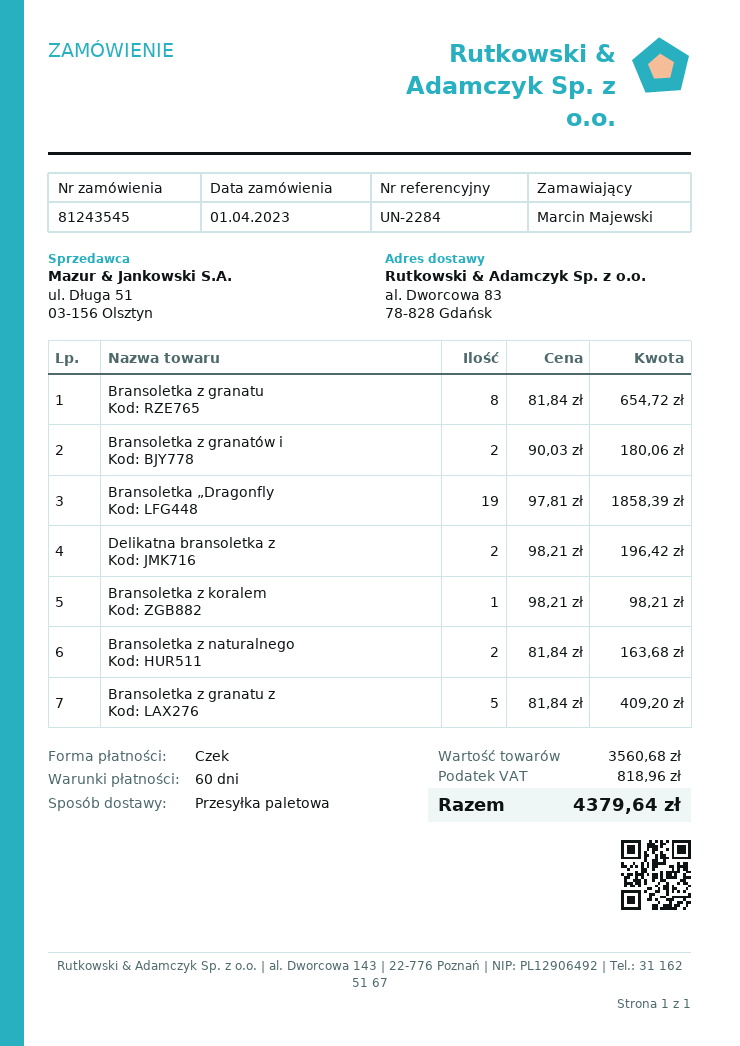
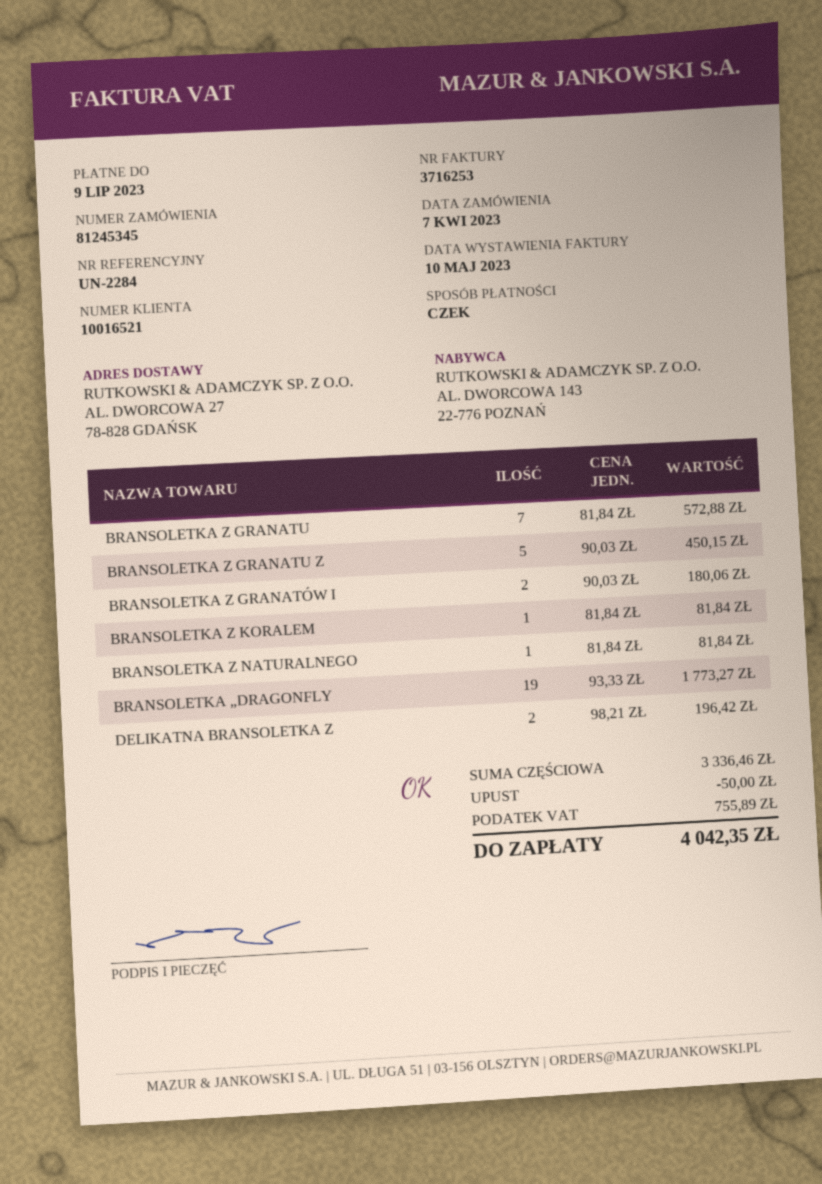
order number: 81243545 -> 81245345
order date: 2023-04-01 -> 2023-04-07
ship to: al. Dworcowa 83, 78-828 Gdańsk -> AL. DWORCOWA 27, 78-828 GDAŃSK
Bransoletka z granatu: 8 x 81.84 = 654.72 -> 7 x 81.84 = 572.88
Bransoletka „Dragonfly: 19 x 97.81 = 1858.39 -> 19 x 93.33 = 1773.27
Bransoletka z koralem: 1 x 98.21 = 98.21 -> 1 x 81.84 = 81.84
Bransoletka z naturalnego: 2 x 81.84 = 163.68 -> 1 x 81.84 = 81.84
Bransoletka z granatu z: 5 x 81.84 = 409.20 -> 5 x 90.03 = 450.15
subtotal: 3560.68 -> 3336.46
discount: none -> 50.00
tax: 818.96 -> 755.89
total: 4379.64 -> 4042.35

